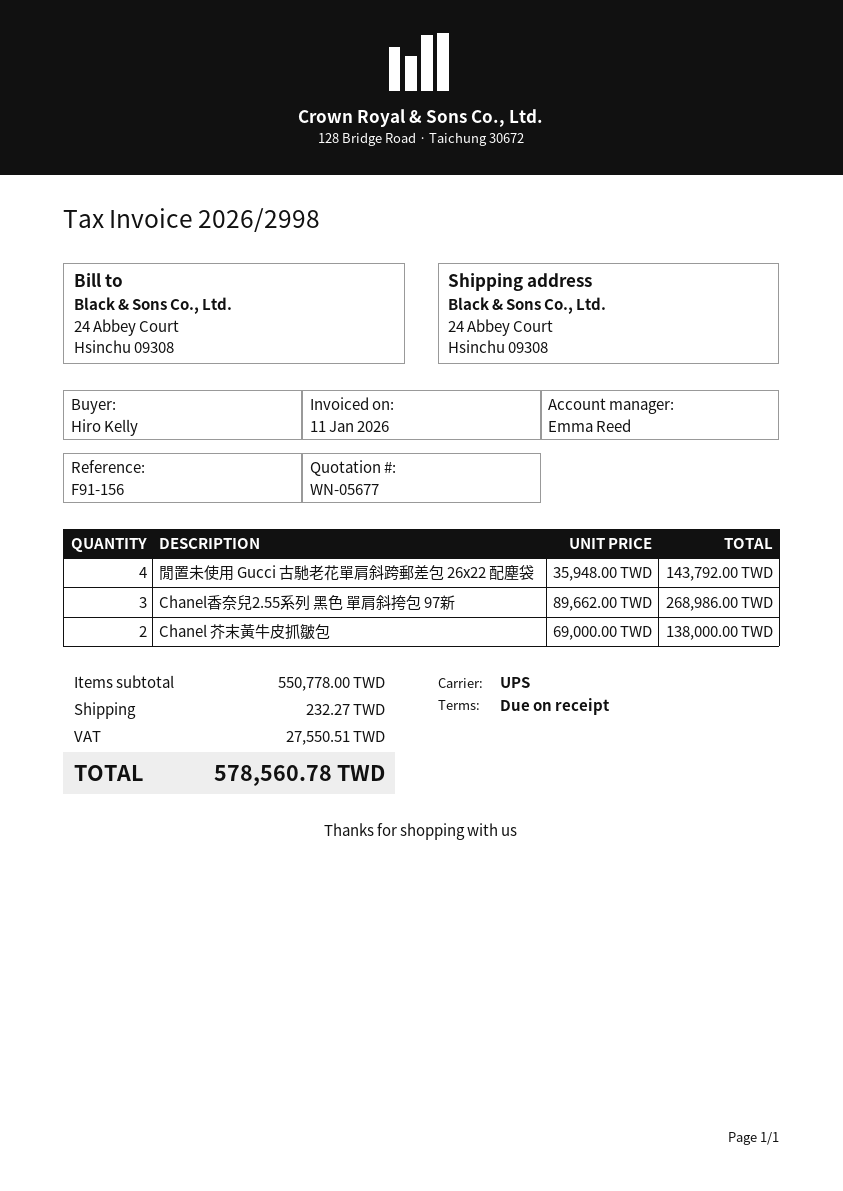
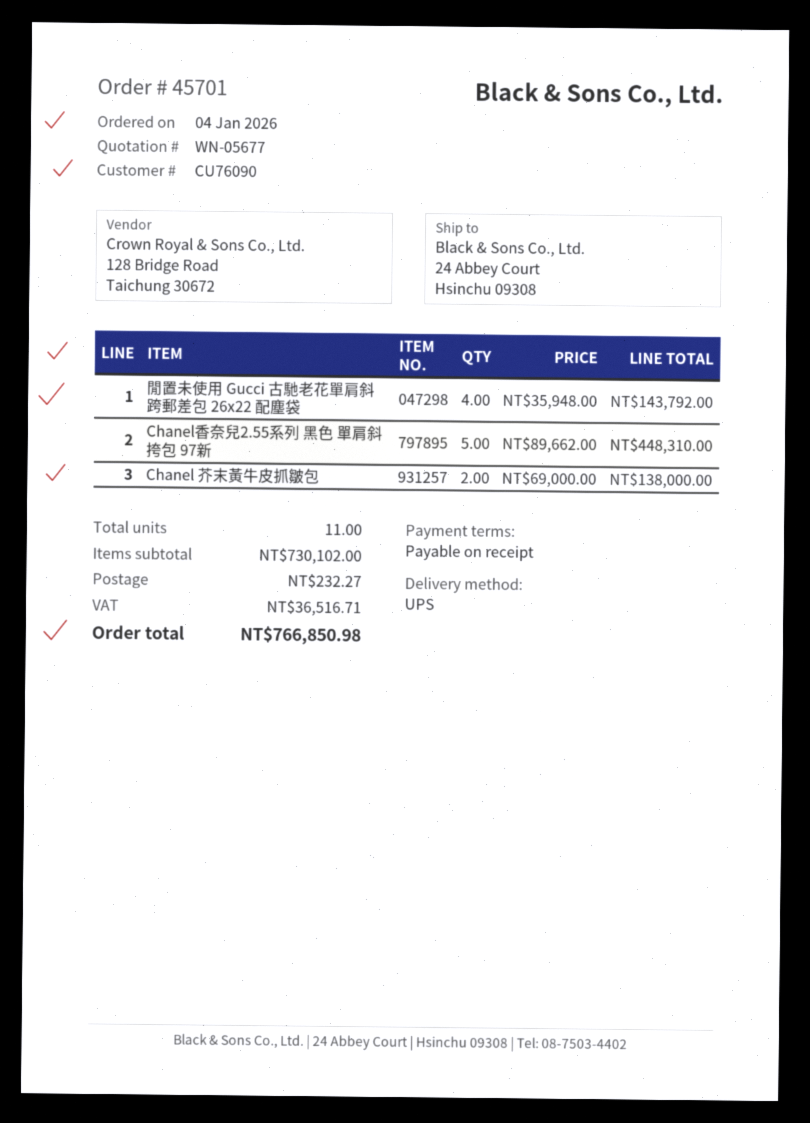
Chanel香奈兒2.55系列 黑色 單肩斜挎包 97新: 3 x 89662.00 = 268986.00 -> 5 x 89662.00 = 448310.00
subtotal: 550778.00 -> 730102.00
tax: 27550.51 -> 36516.71
total: 578560.78 -> 766850.98

